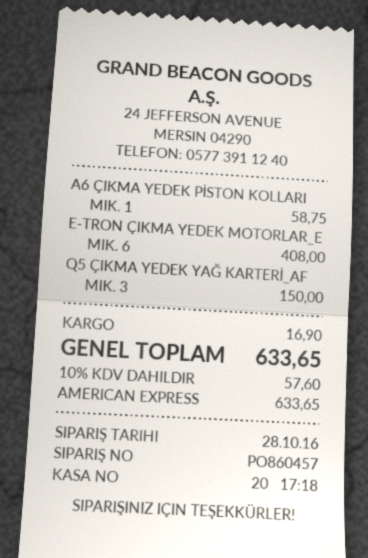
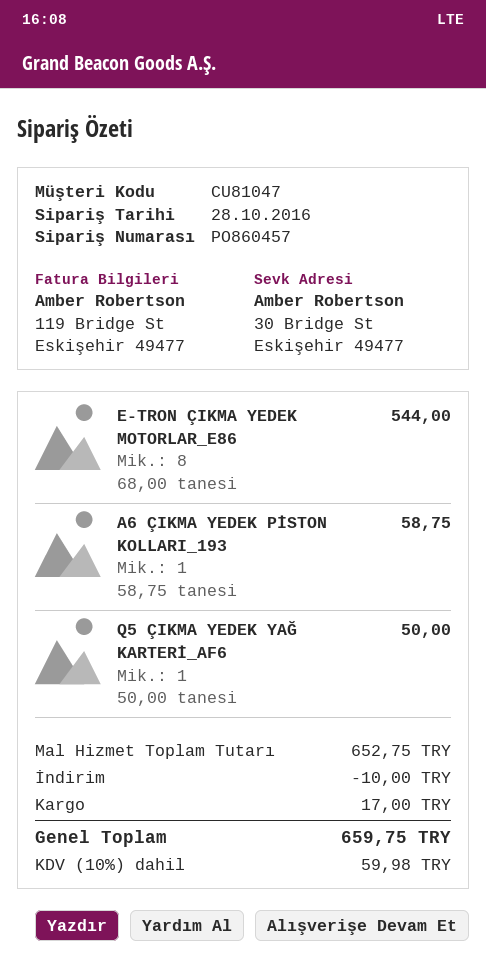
E-TRON ÇIKMA YEDEK MOTORLAR_E: 6 for 408.00 -> 8 for 544.00
Q5 ÇIKMA YEDEK YAĞ KARTERİ_AF: 3 for 150.00 -> 1 for 50.00
discount: none -> 10.00
shipping: 16.90 -> 17.00
tax: 10% = 57.60 -> 10% = 59.98
total: 633.65 -> 659.75

